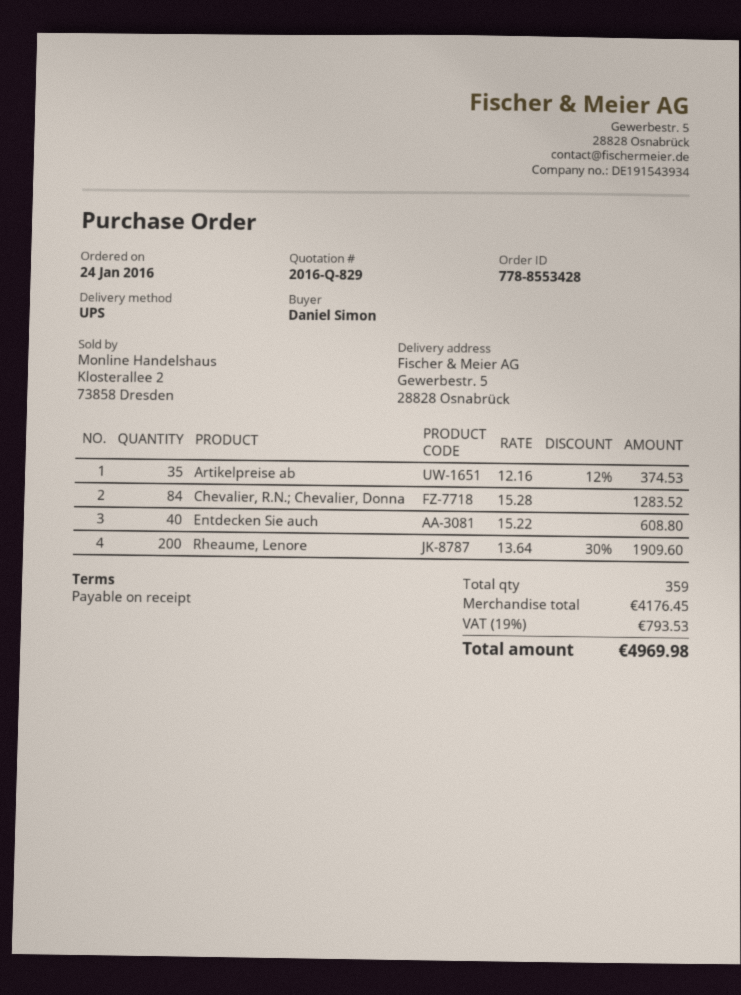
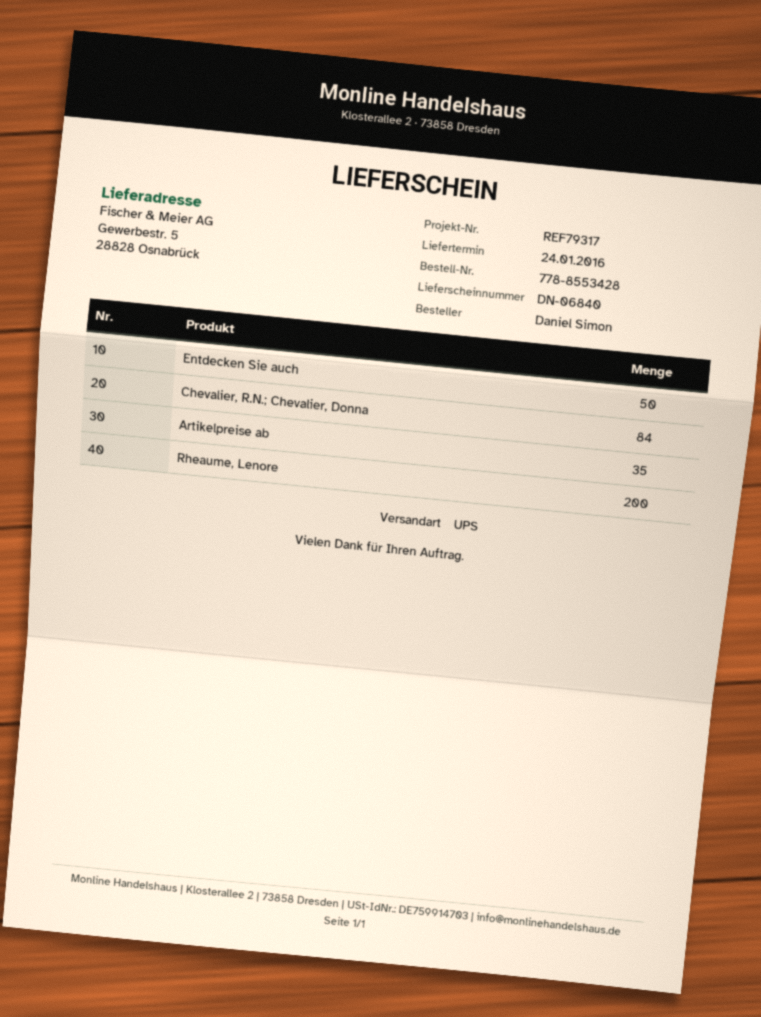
Entdecken Sie auch: 40 -> 50

